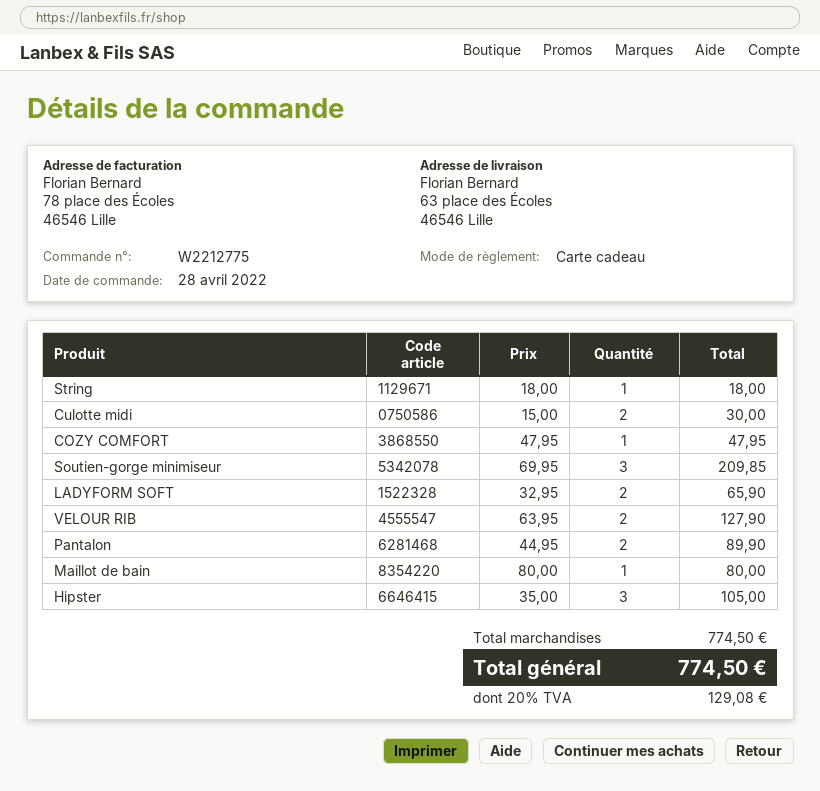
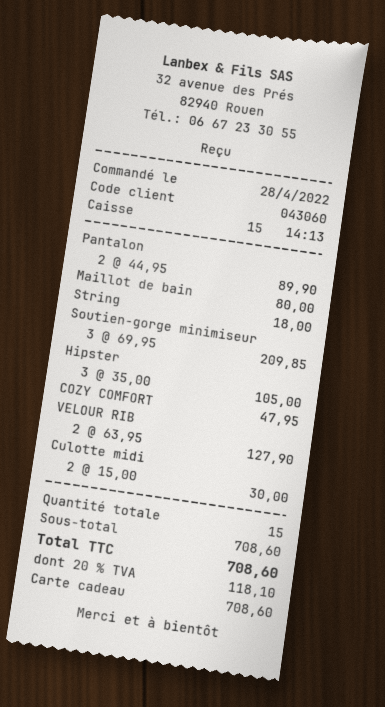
LADYFORM SOFT: 2 x 32.95 = 65.90 -> none
subtotal: 774.50 -> 708.60
tax: 20% = 129.08 -> 20% = 118.10
total: 774.50 -> 708.60

